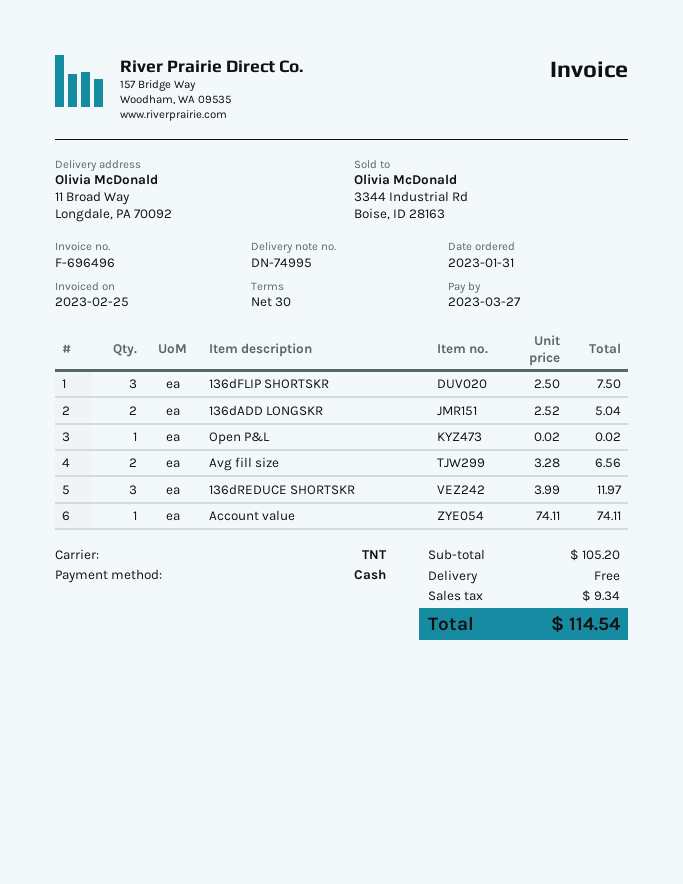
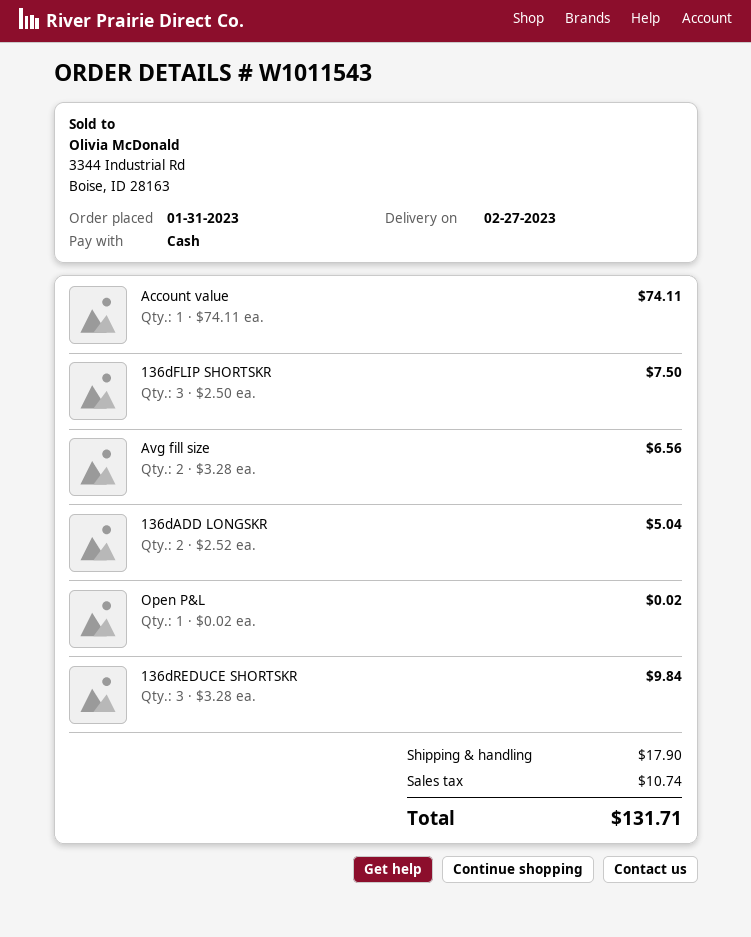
136dREDUCE SHORTSKR: 3 x 3.99 = 11.97 -> 3 x 3.28 = 9.84
shipping: 0.00 -> 17.90
tax: 9.34 -> 10.74
total: 114.54 -> 131.71

